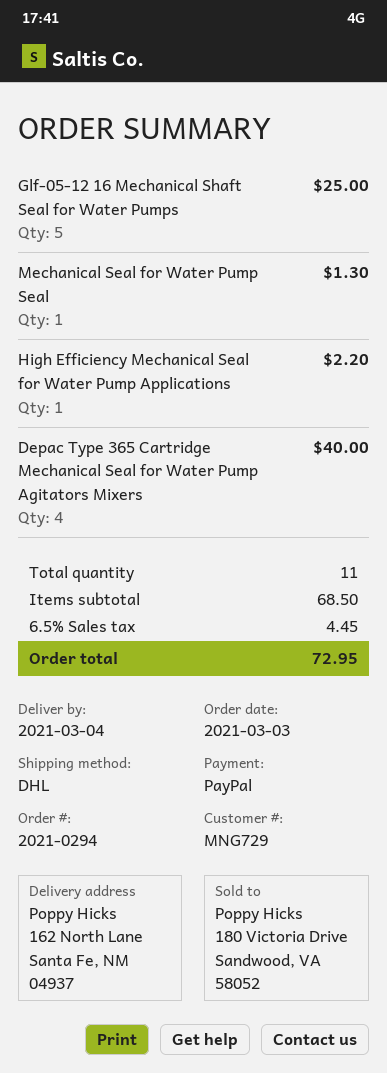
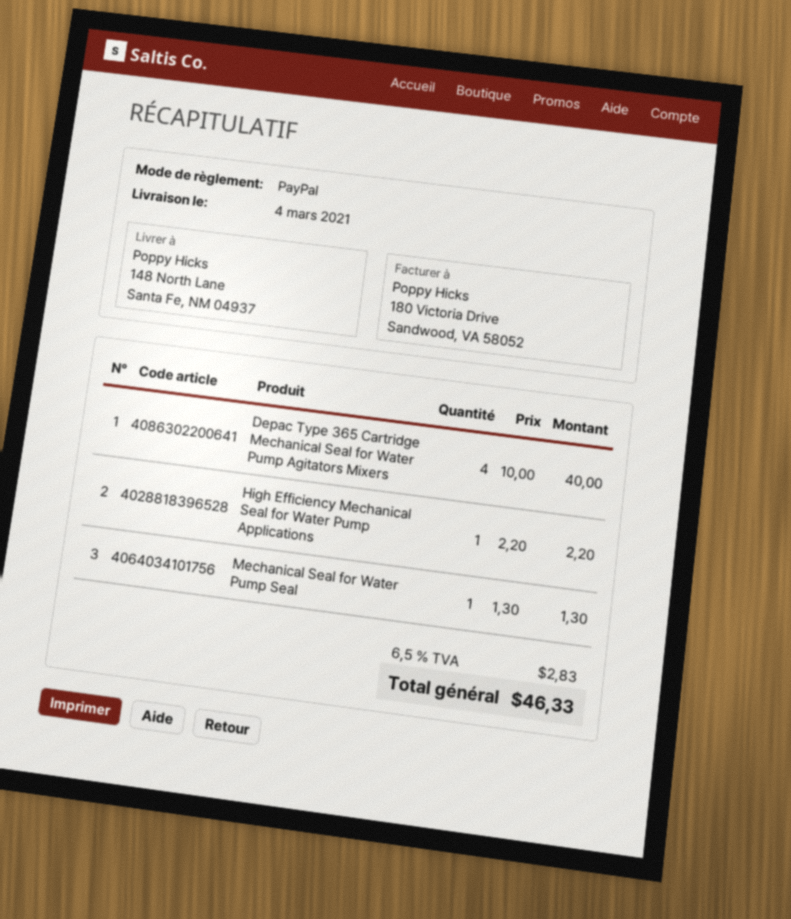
ship to: 162 North Lane, Santa Fe, NM 04937 -> 148 North Lane, Santa Fe, NM 04937
Glf-05-12 16 Mechanical Shaft Seal for Water Pumps: 5 for 25.00 -> none
tax: 6.5% = 4.45 -> 6.5% = 2.83
total: 72.95 -> 46.33

